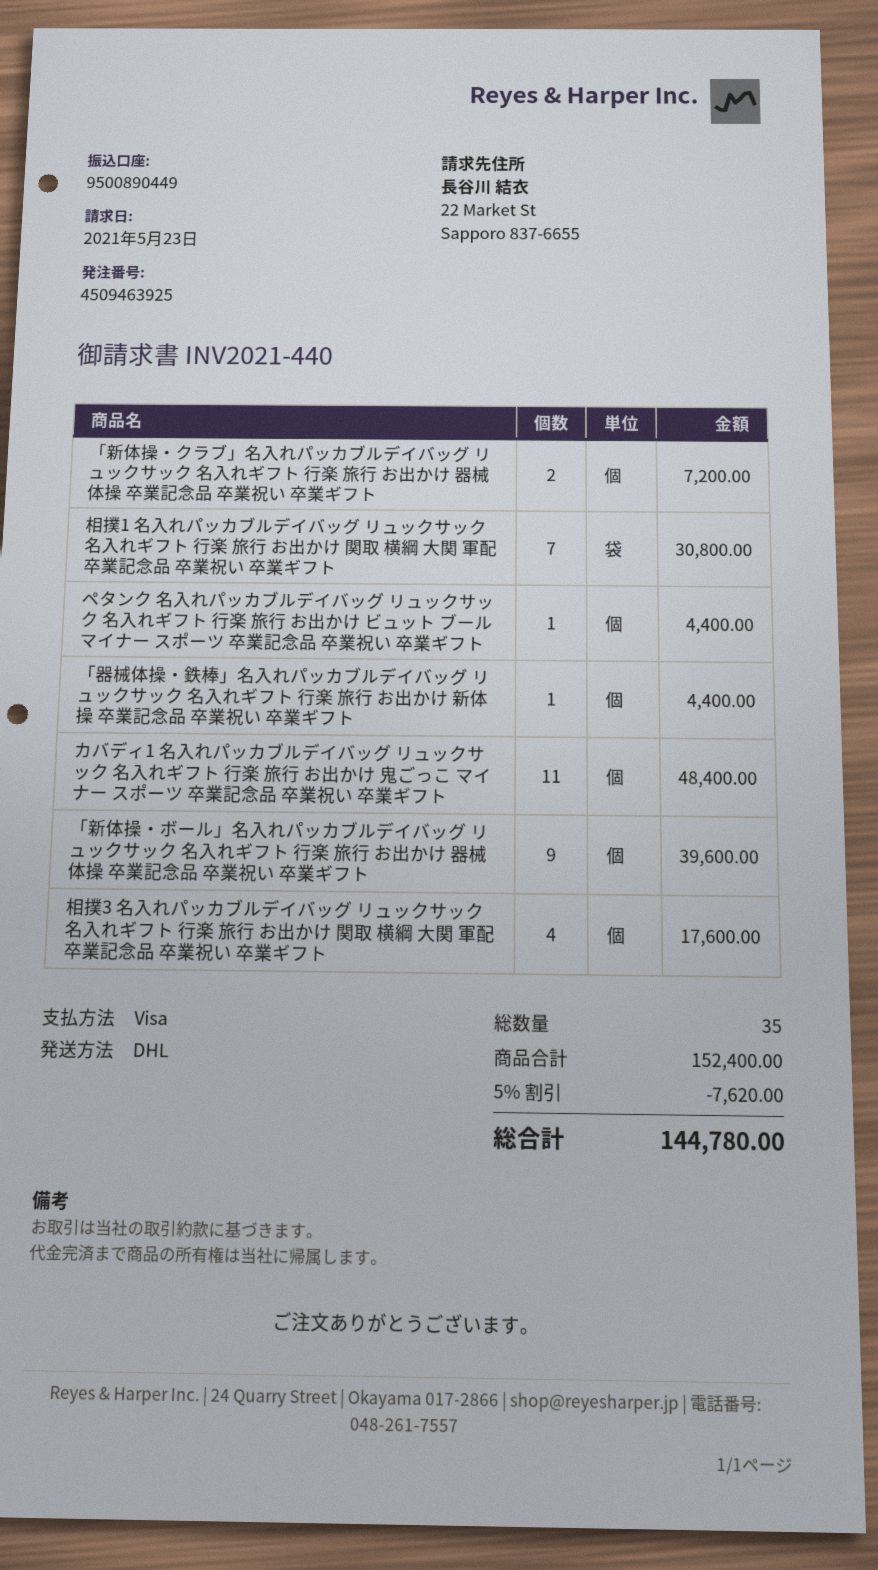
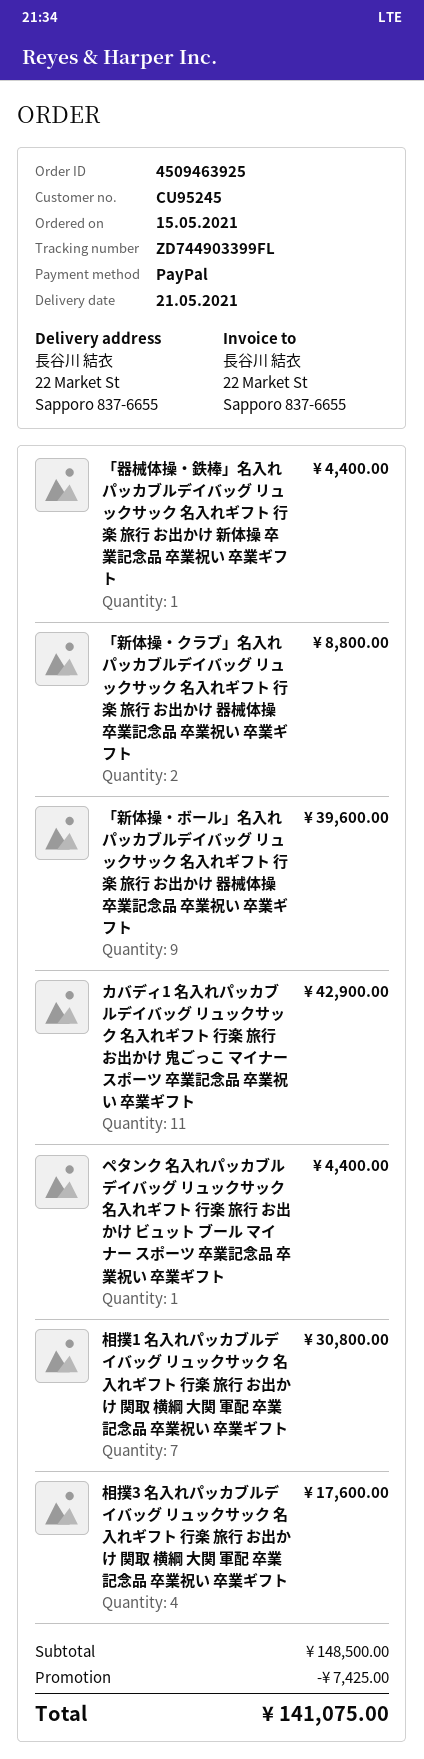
payment method: Visa -> PayPal
「新体操・クラブ」名入れパッカブルデイバッグ リュックサック 名入れギフト 行楽 旅行 お出かけ 器械体操 卒業記念品 卒業祝い 卒業ギフト: 2 for 7200.00 -> 2 for 8800.00
カバディ1 名入れパッカブルデイバッグ リュックサック 名入れギフト 行楽 旅行 お出かけ 鬼ごっこ マイナー スポーツ 卒業記念品 卒業祝い 卒業ギフト: 11 for 48400.00 -> 11 for 42900.00
subtotal: 152400.00 -> 148500.00
discount: 7620.00 -> 7425.00
total: 144780.00 -> 141075.00

